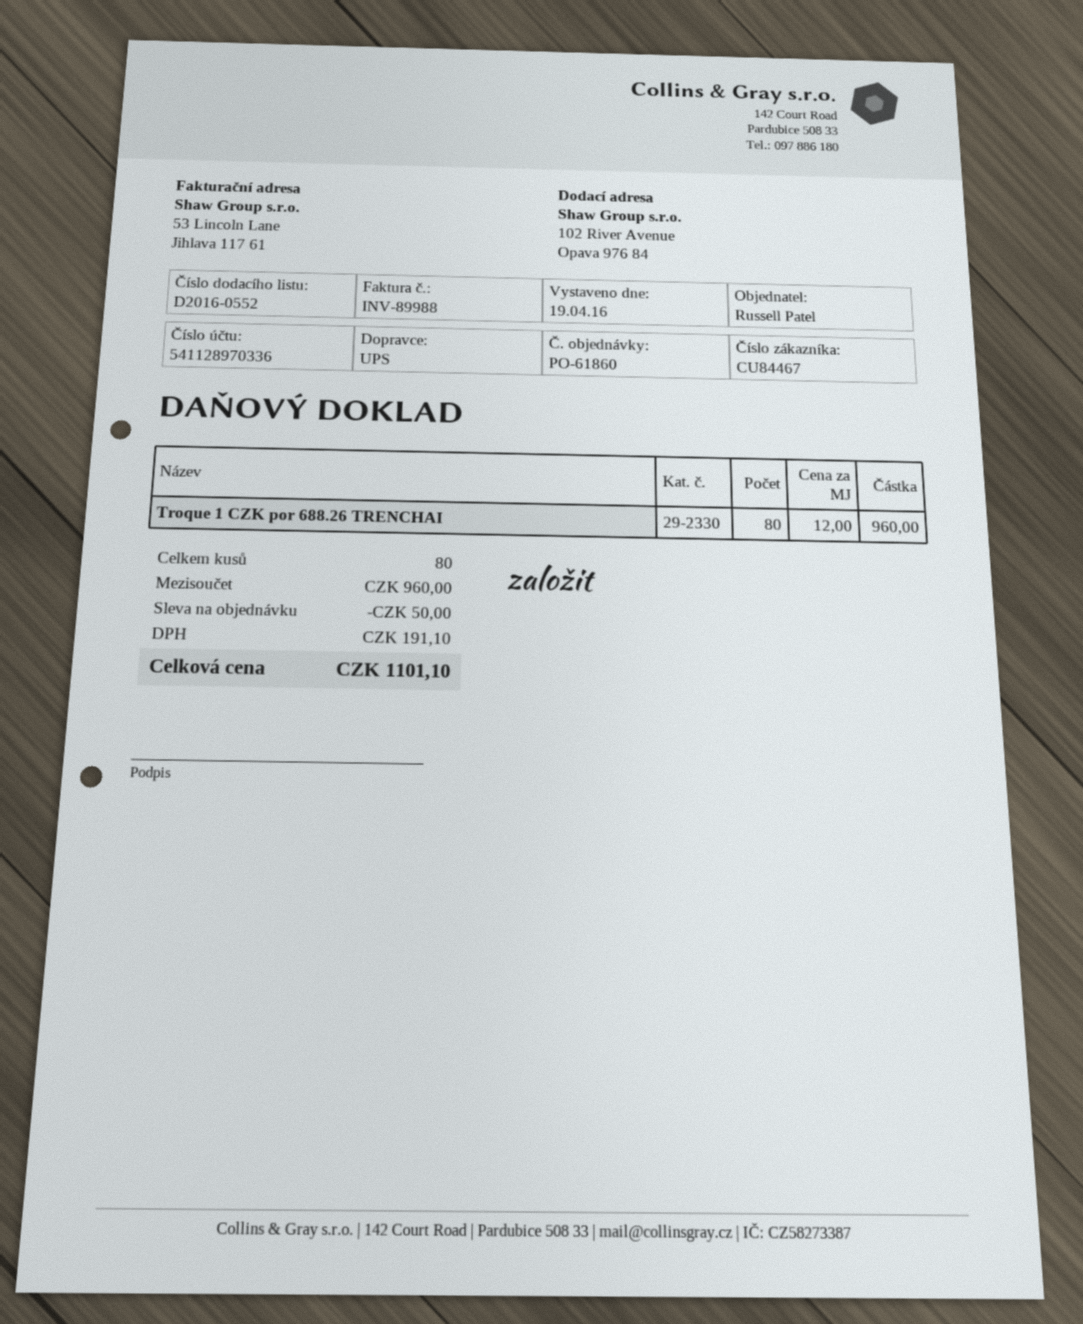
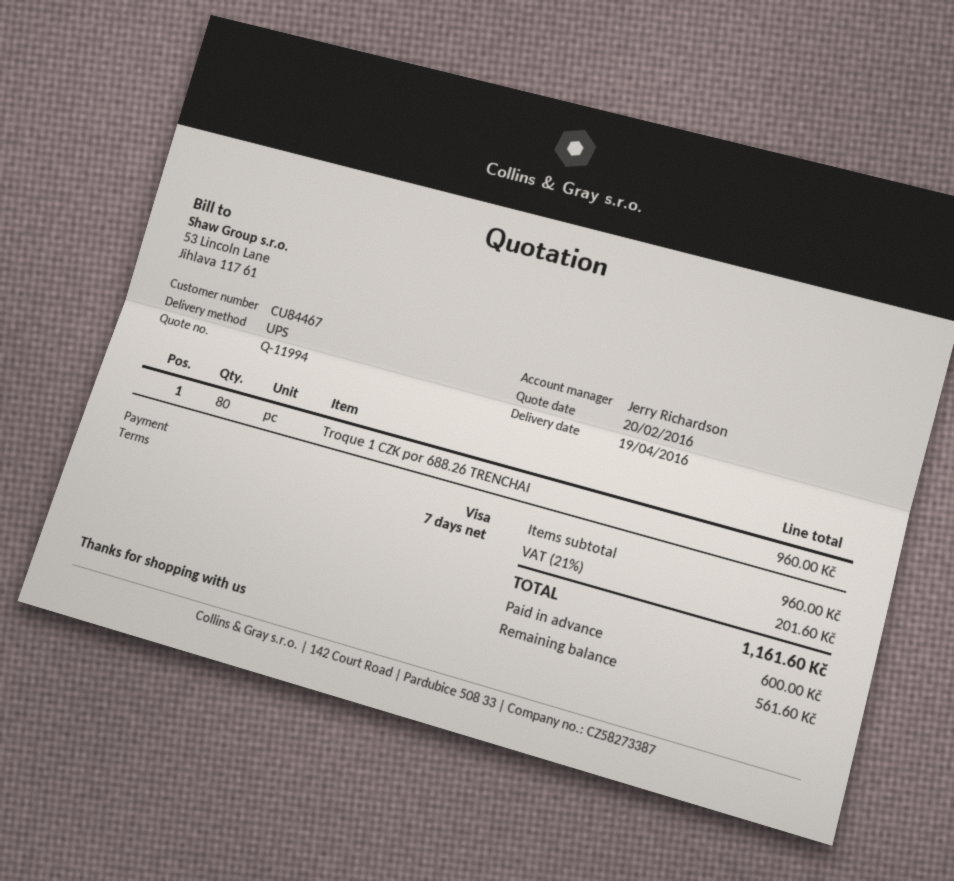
discount: 50.00 -> none
tax: 191.10 -> 201.60
total: 1101.10 -> 1161.60

